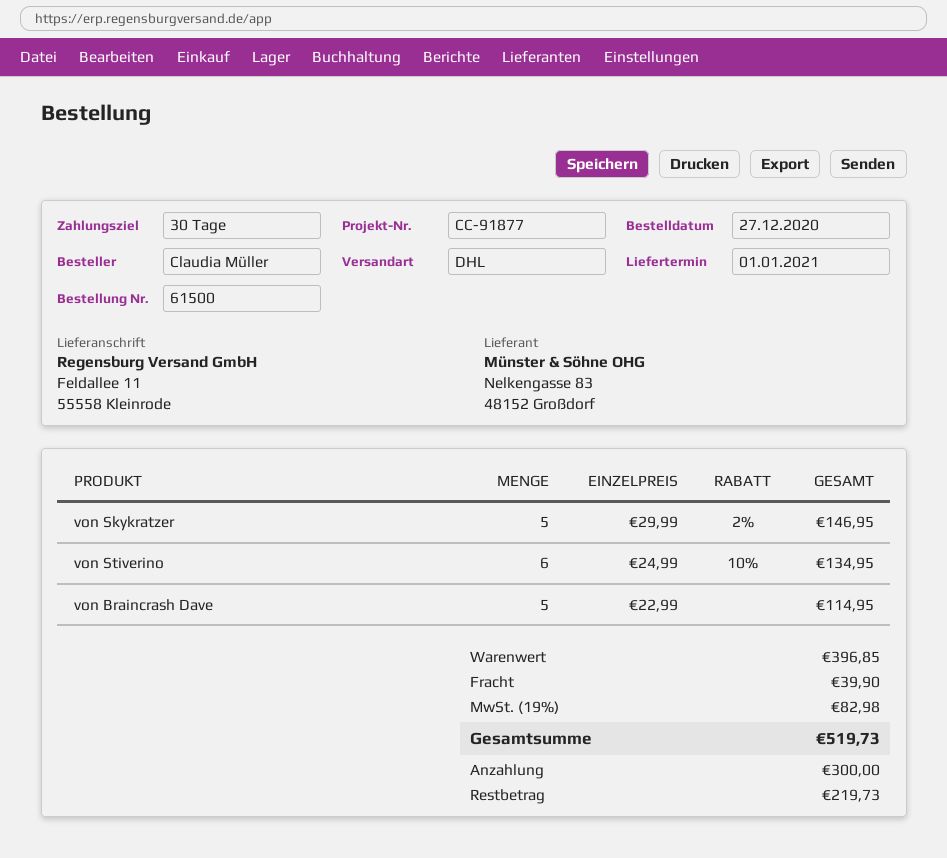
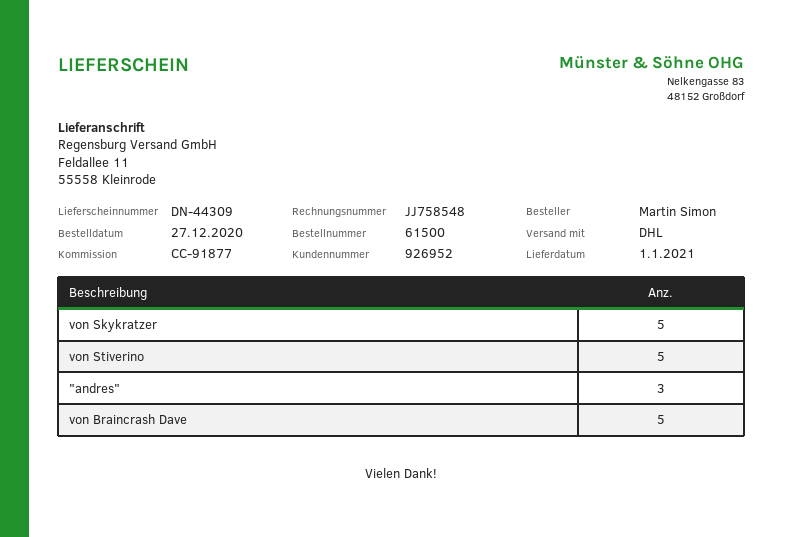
ordered by: Claudia Müller -> Martin Simon
von Stiverino: 6 -> 5
"andres": none -> 3

